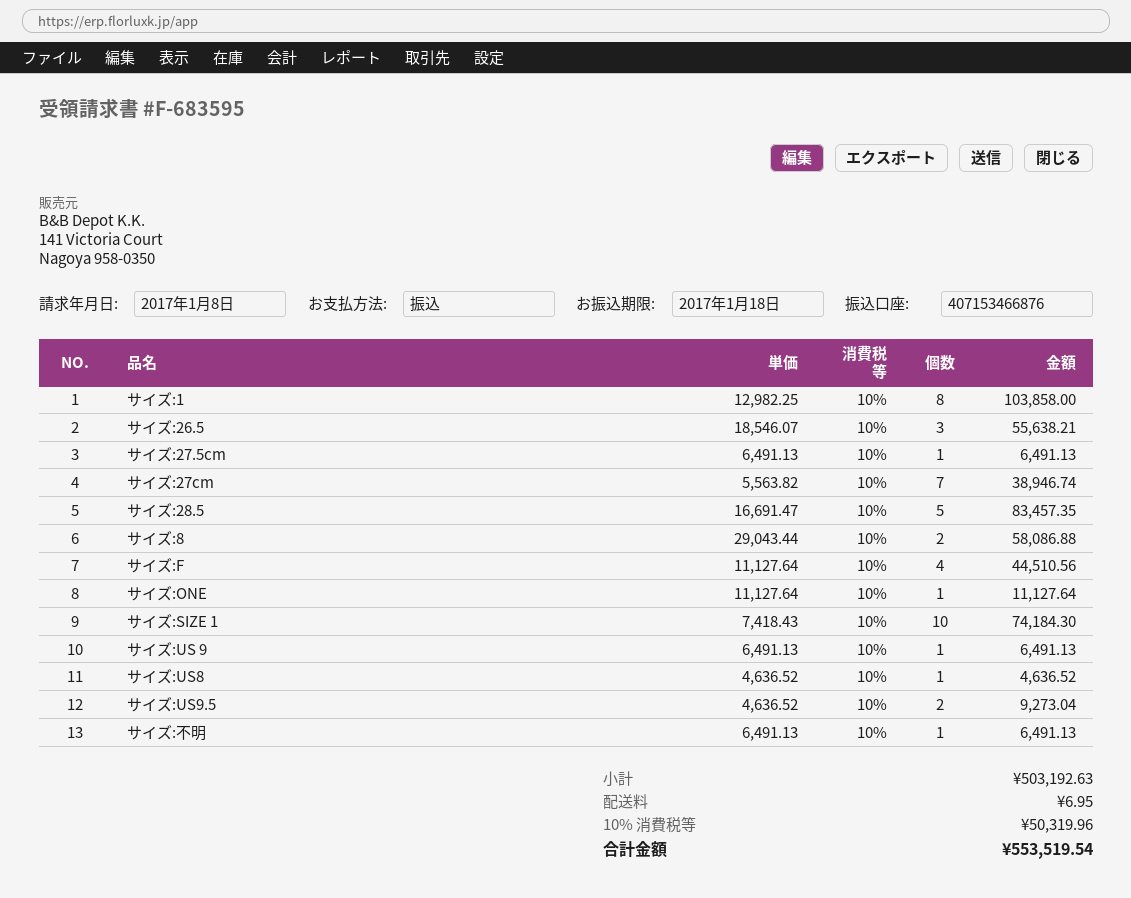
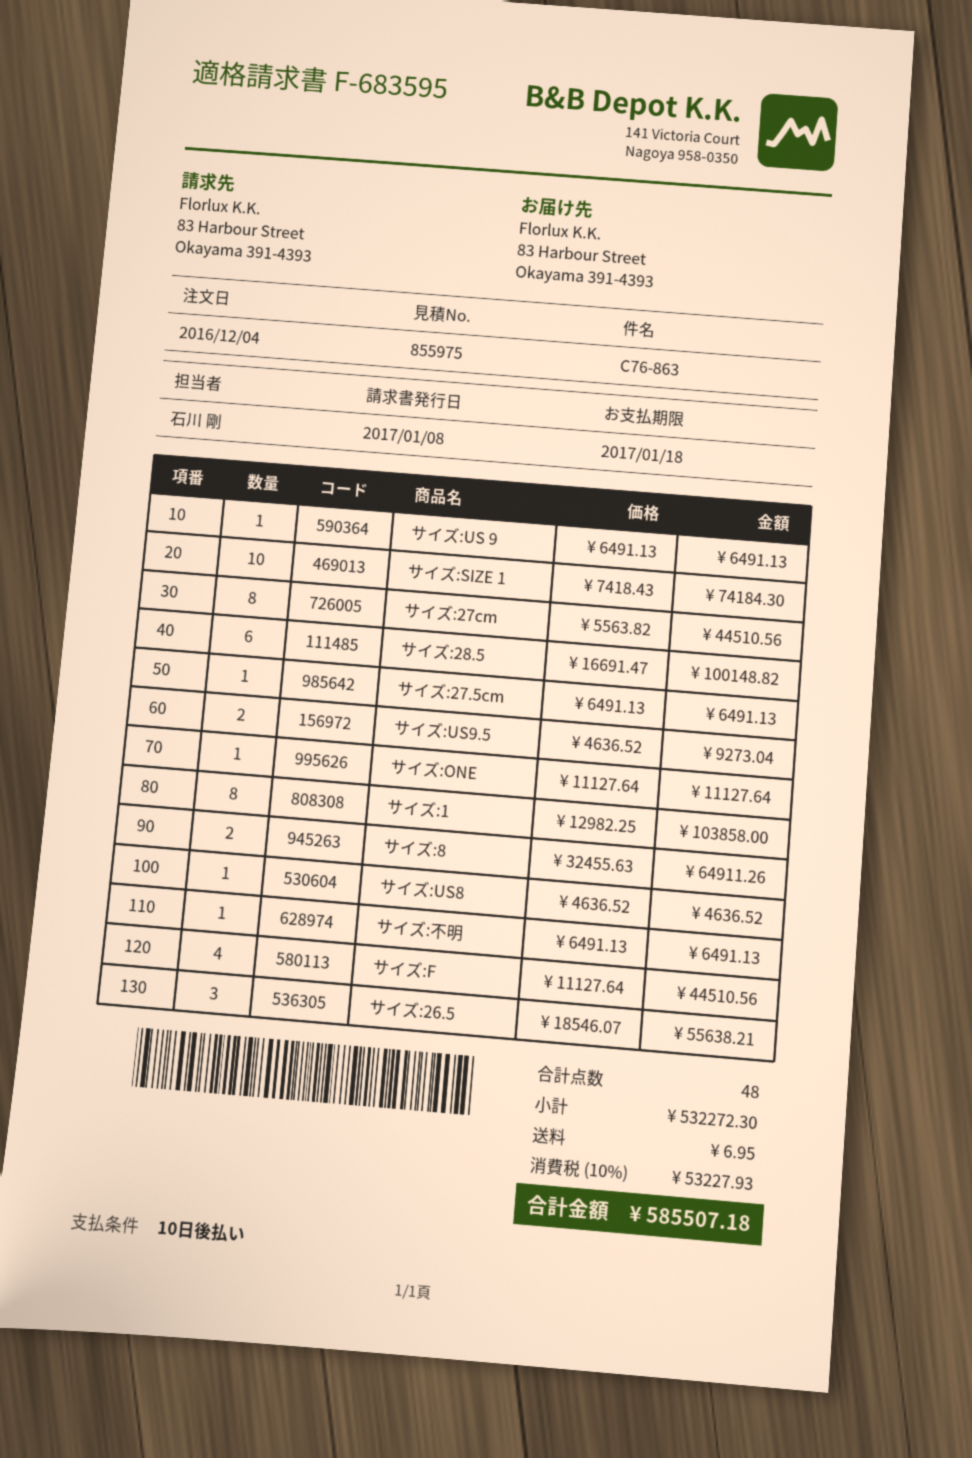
サイズ:27cm: 7 x 5563.82 = 38946.74 -> 8 x 5563.82 = 44510.56
サイズ:28.5: 5 x 16691.47 = 83457.35 -> 6 x 16691.47 = 100148.82
サイズ:8: 2 x 29043.44 = 58086.88 -> 2 x 32455.63 = 64911.26
subtotal: 503192.63 -> 532272.30
tax: 10% = 50319.96 -> 10% = 53227.93
total: 553519.54 -> 585507.18

